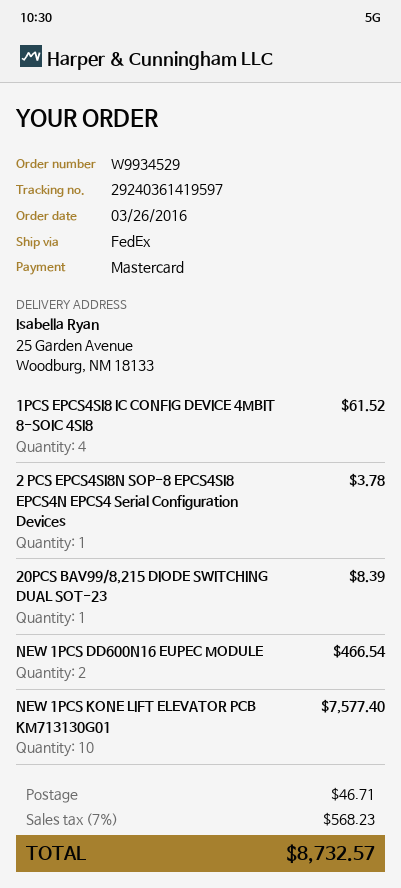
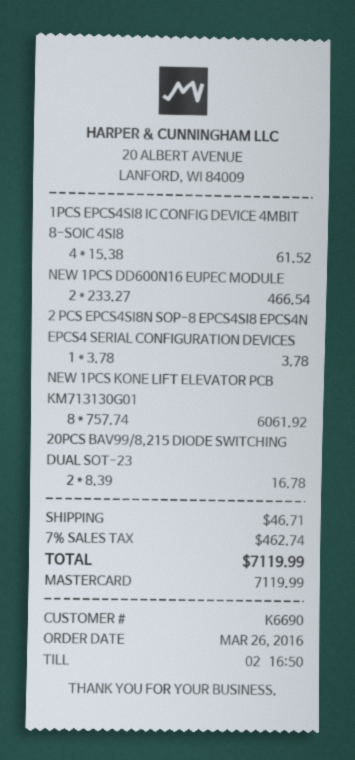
20PCS BAV99/8,215 DIODE SWITCHING DUAL SOT-23: 1 for 8.39 -> 2 for 16.78
NEW 1PCS KONE LIFT ELEVATOR PCB KM713130G01: 10 for 7577.40 -> 8 for 6061.92
tax: 7% = 568.23 -> 7% = 462.74
total: 8732.57 -> 7119.99

